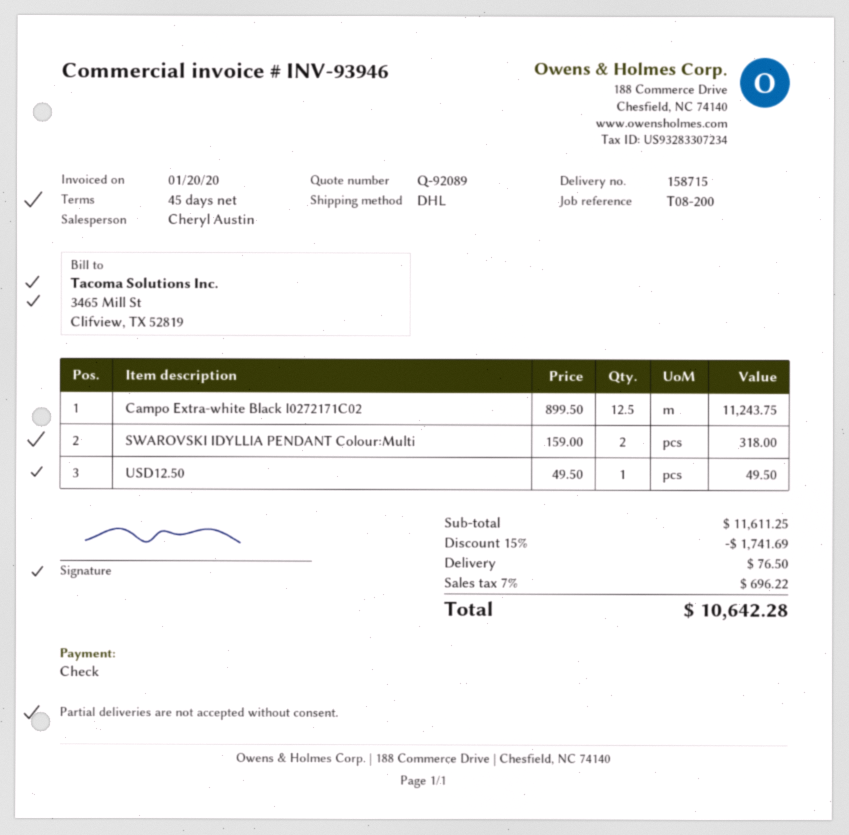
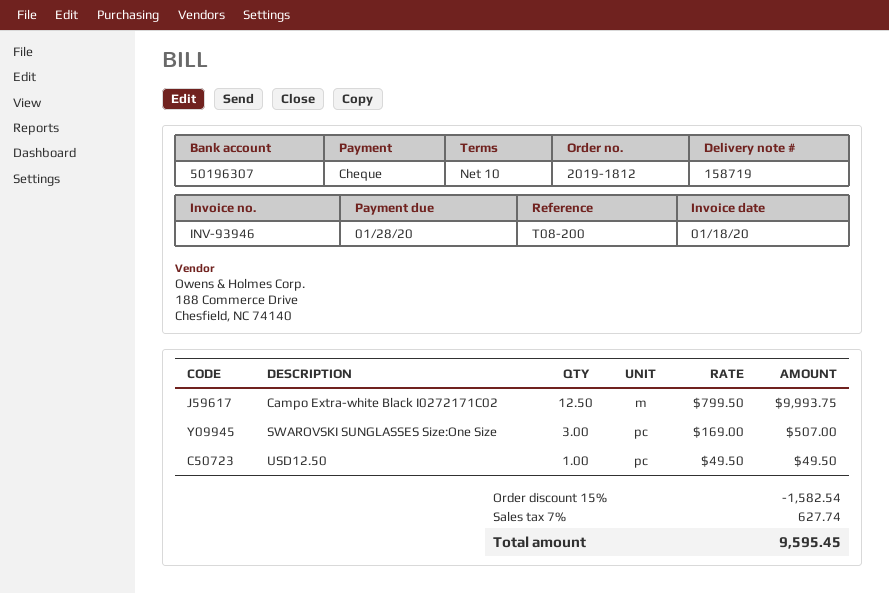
delivery note number: 158715 -> 158719
invoice date: 2020-01-20 -> 2020-01-18
payment terms: 45 days -> 10 days
Campo Extra-white Black I0272171C02: 12.5 x 899.50 = 11243.75 -> 12.5 x 799.50 = 9993.75
SWAROVSKI IDYLLIA PENDANT Colour:Multi: 2 x 159.00 = 318.00 -> none
SWAROVSKI SUNGLASSES Size:One Size: none -> 3 x 169.00 = 507.00
discount: 15% = 1741.69 -> 15% = 1582.54
shipping: 76.50 -> none
tax: 7% = 696.22 -> 7% = 627.74
total: 10642.28 -> 9595.45

